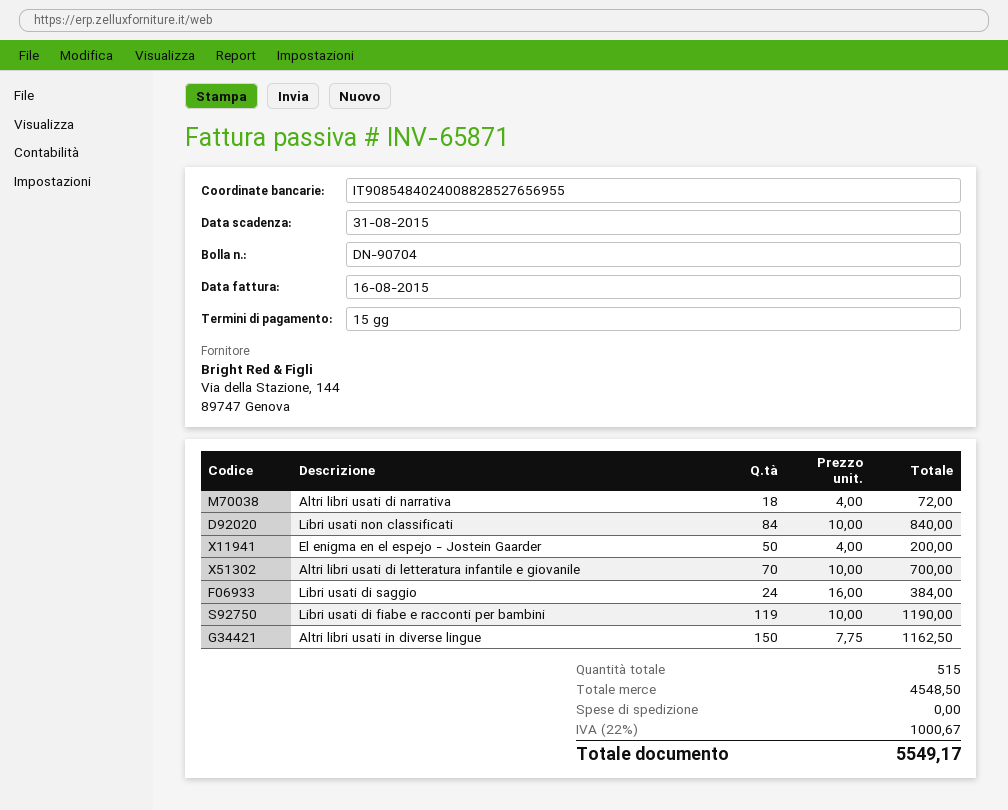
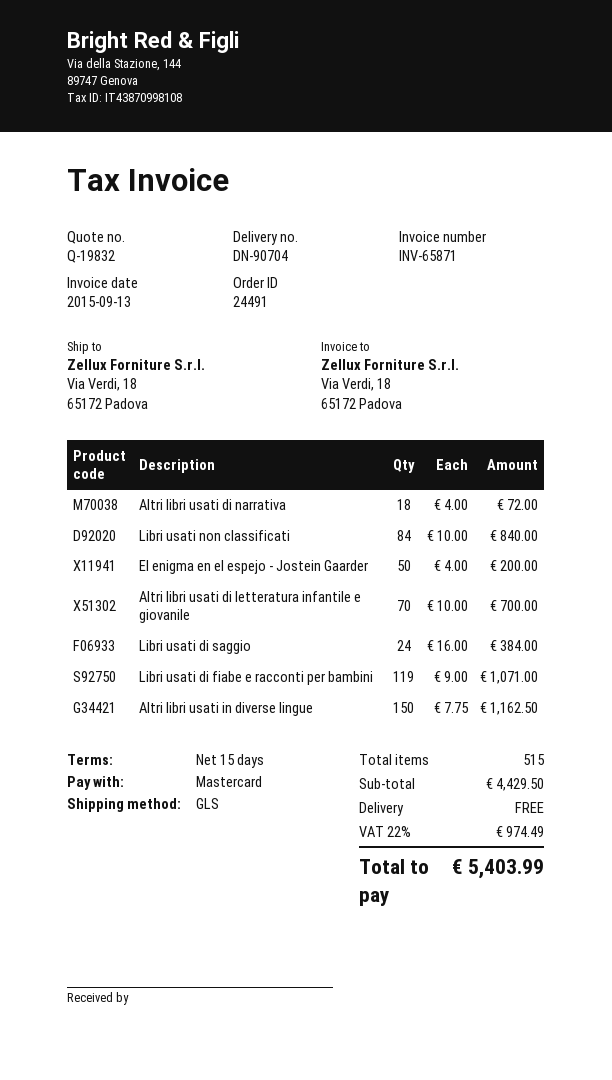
invoice date: 2015-08-16 -> 2015-09-13
Libri usati di fiabe e racconti per bambini: 119 x 10.00 = 1190.00 -> 119 x 9.00 = 1071.00
subtotal: 4548.50 -> 4429.50
tax: 22% = 1000.67 -> 22% = 974.49
total: 5549.17 -> 5403.99

